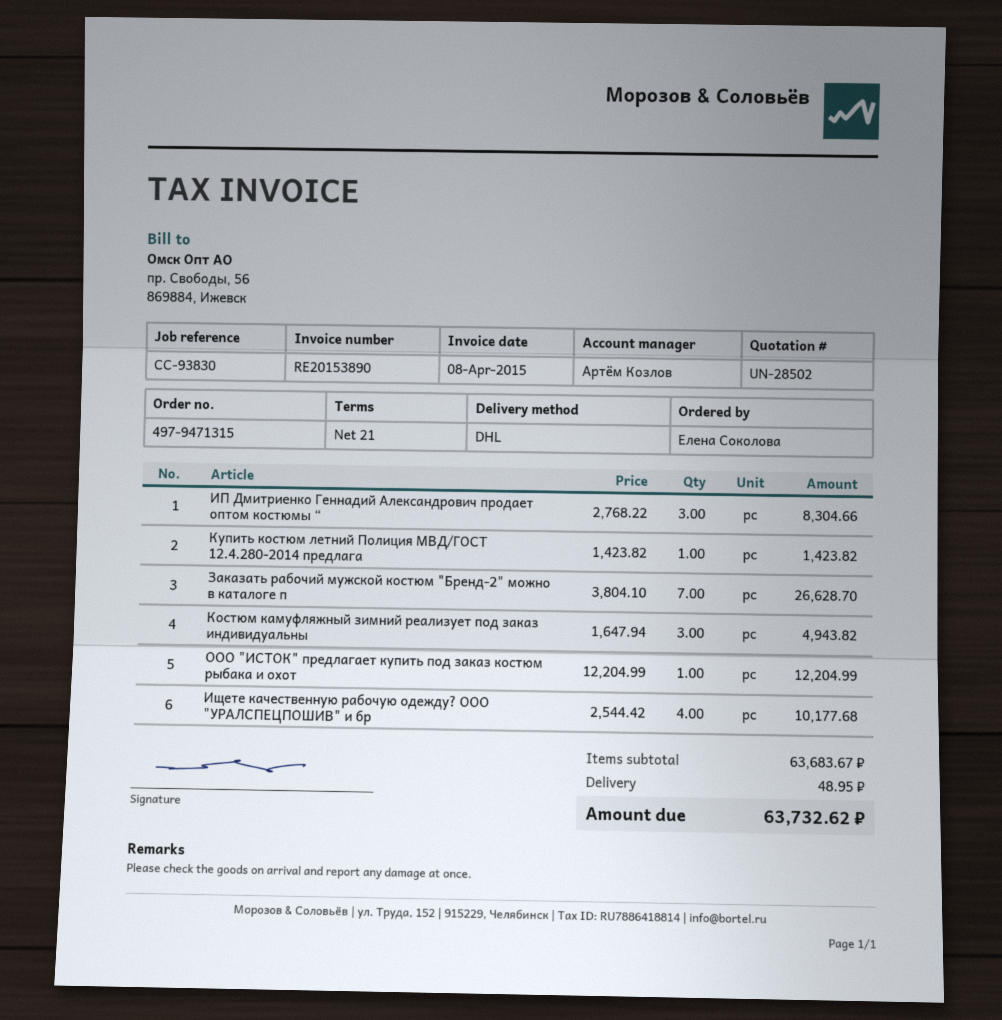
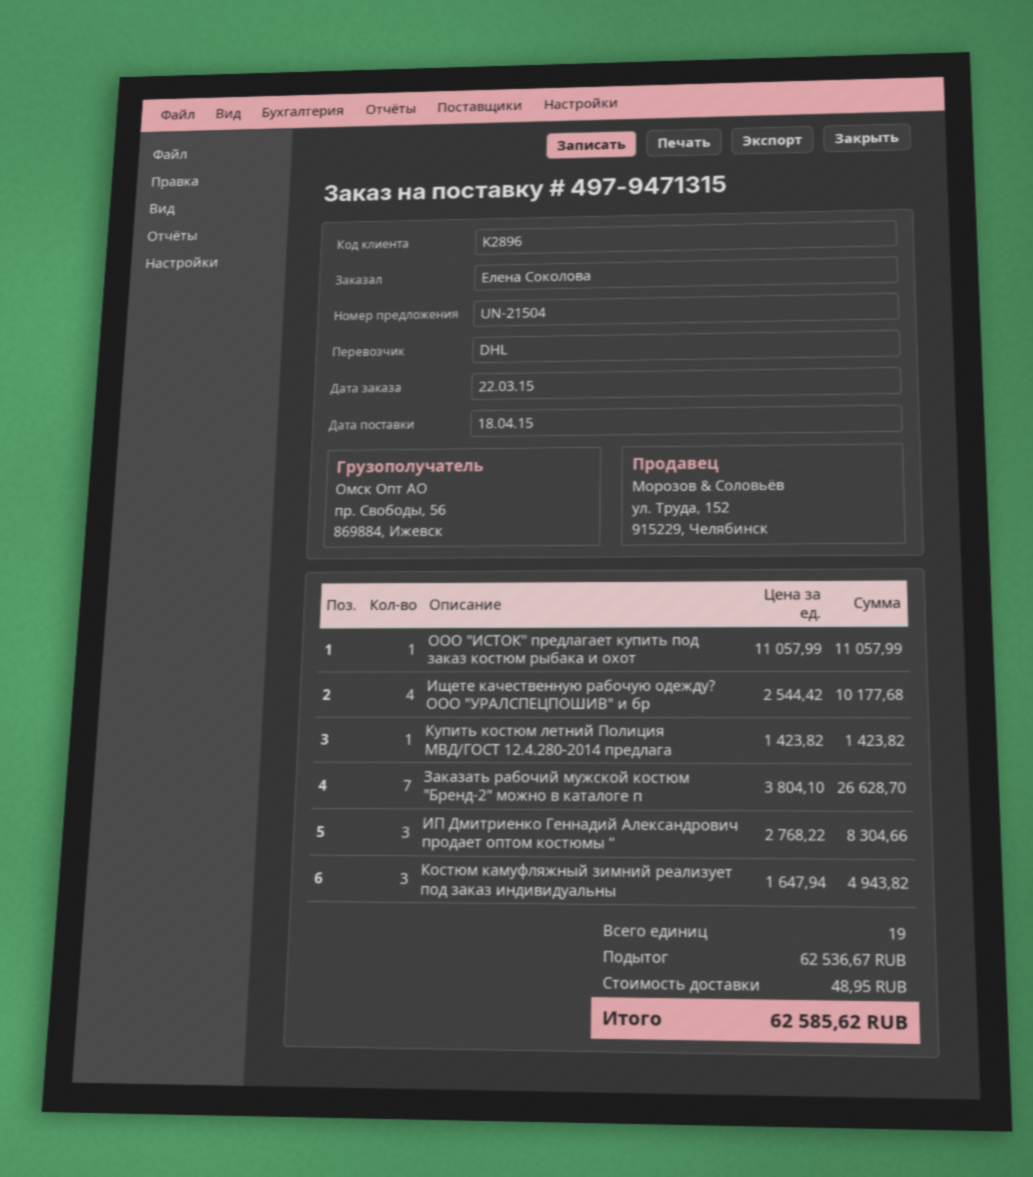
quote number: UN-28502 -> UN-21504
ООО "ИСТОК" предлагает купить под заказ костюм рыбака и охот: 1 x 12204.99 = 12204.99 -> 1 x 11057.99 = 11057.99
subtotal: 63683.67 -> 62536.67
total: 63732.62 -> 62585.62

